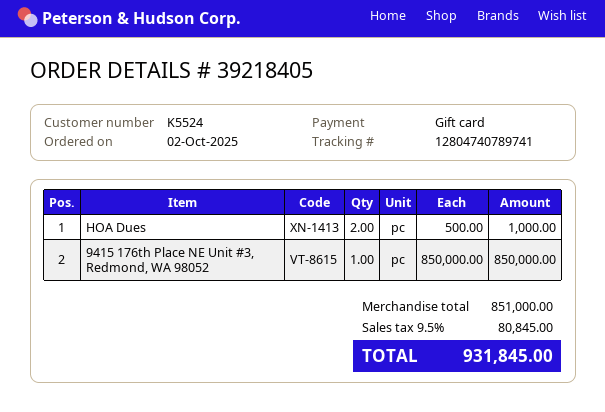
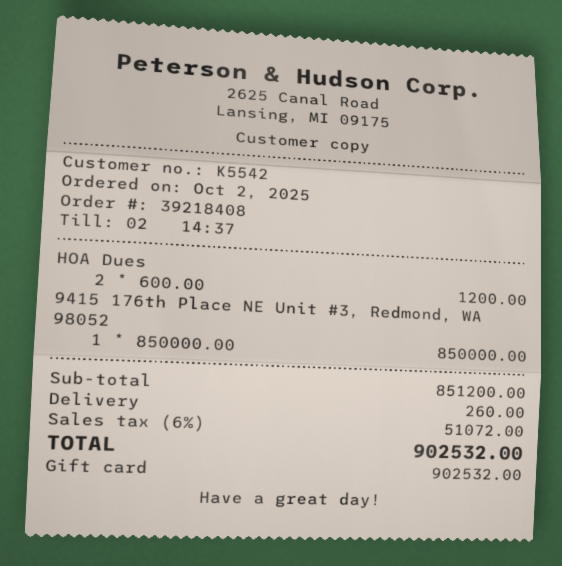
order number: 39218405 -> 39218408
customer number: K5524 -> K5542
HOA Dues: 2 x 500.00 = 1000.00 -> 2 x 600.00 = 1200.00
subtotal: 851000.00 -> 851200.00
shipping: none -> 260.00
tax: 9.5% = 80845.00 -> 6% = 51072.00
total: 931845.00 -> 902532.00

